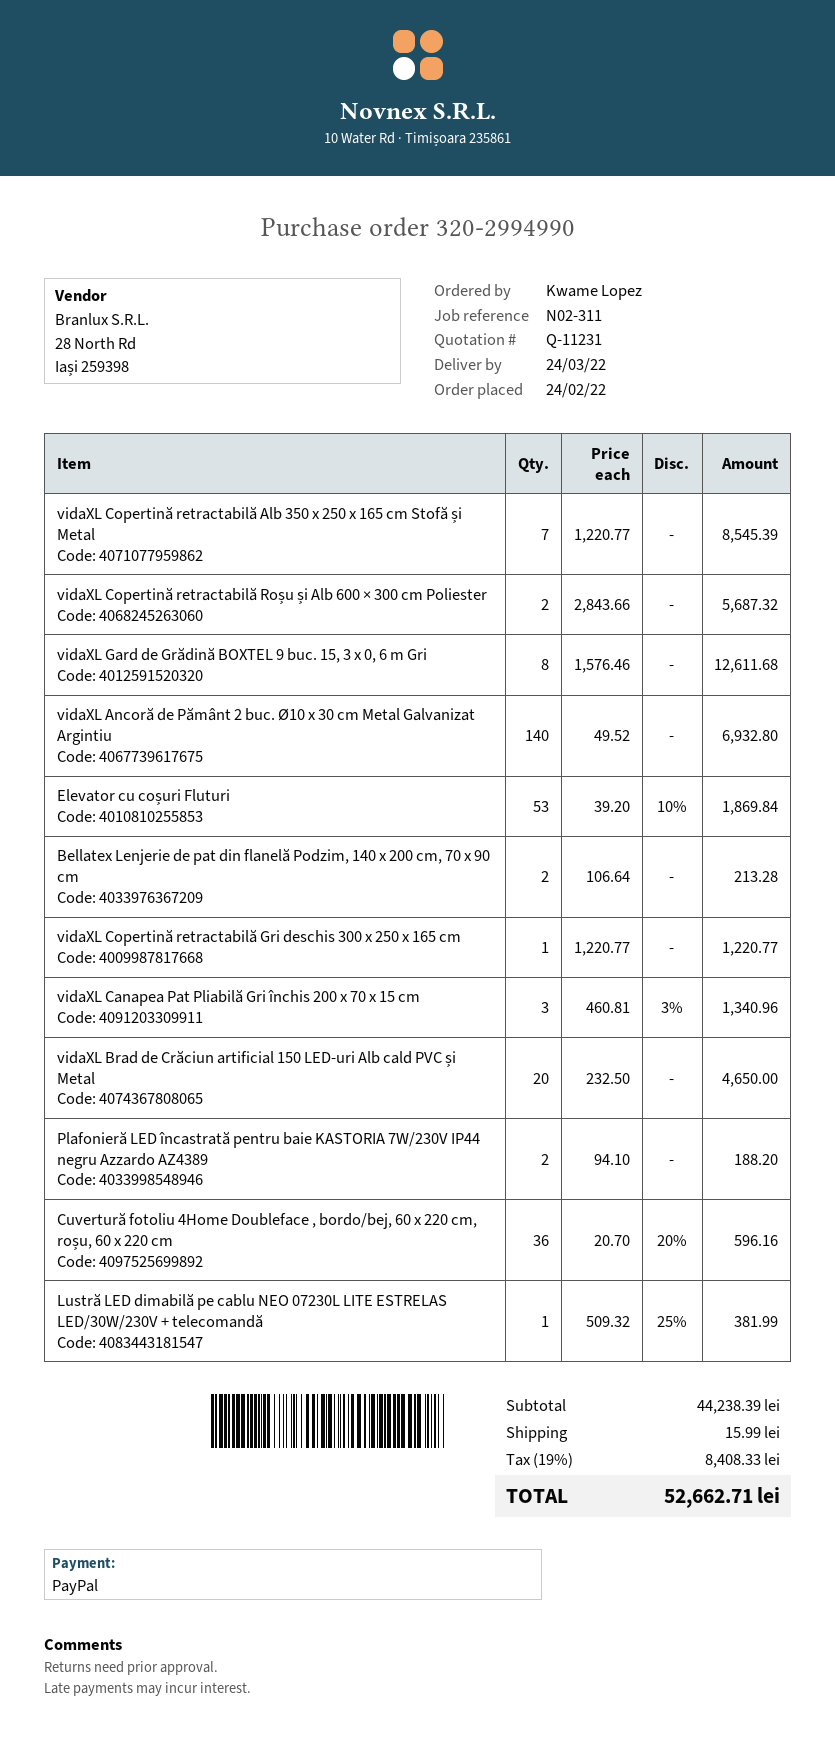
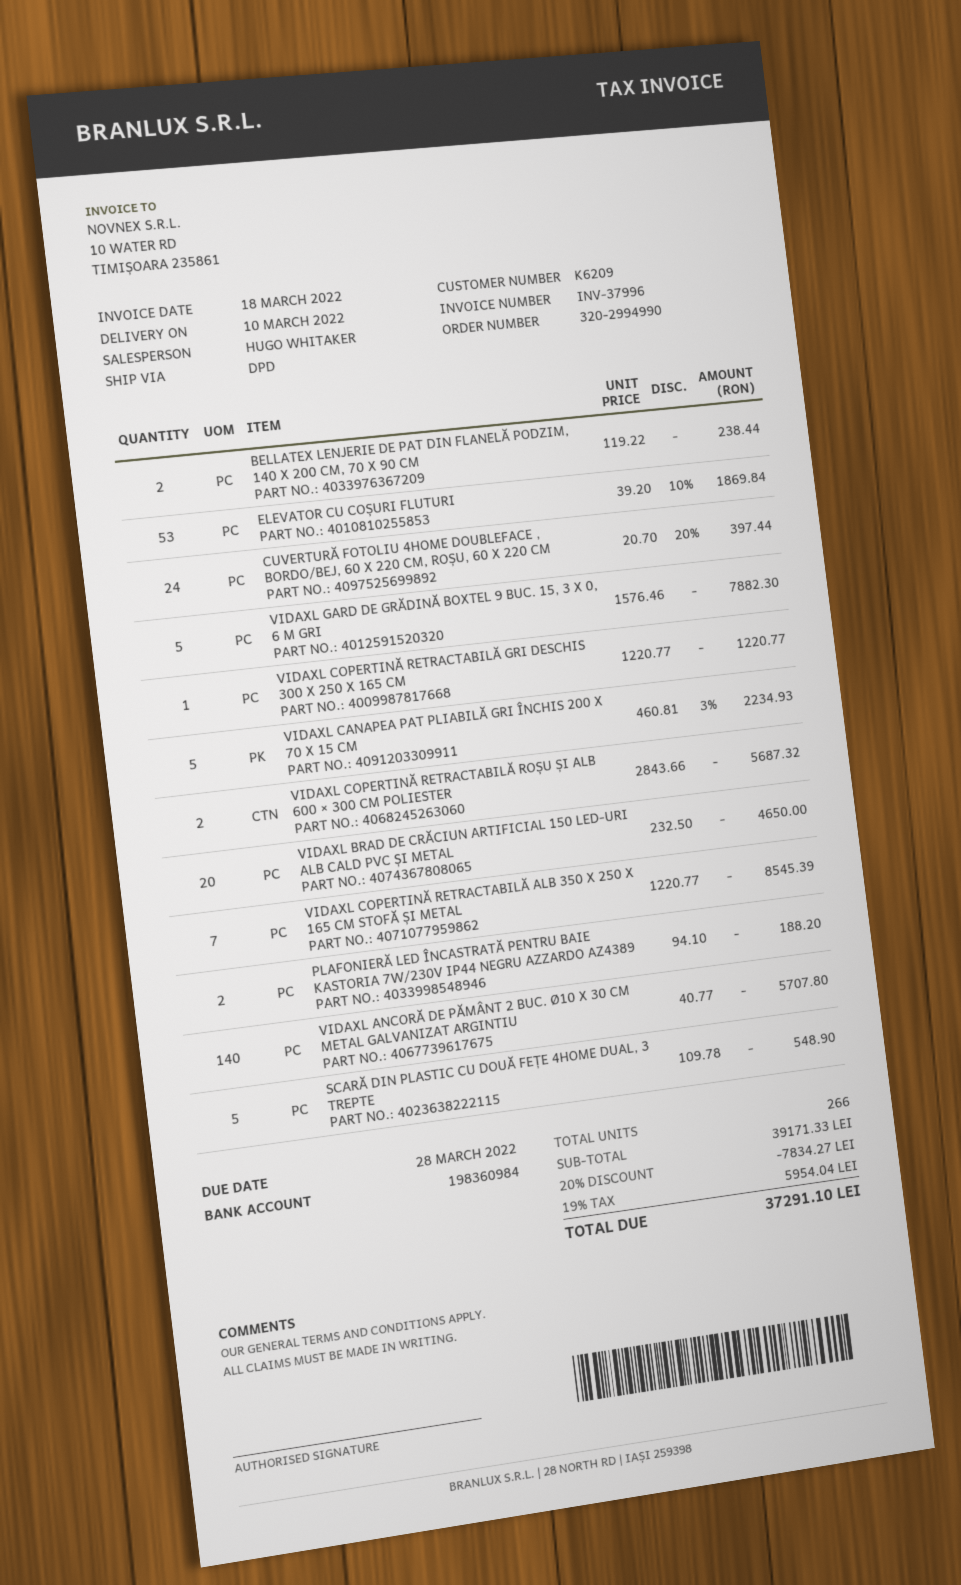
delivery date: 2022-03-24 -> 2022-03-10
vidaXL Gard de Grădină BOXTEL 9 buc. 15, 3 x 0, 6 m Gri: 8 x 1576.46 = 12611.68 -> 5 x 1576.46 = 7882.30
vidaXL Ancoră de Pământ 2 buc. Ø10 x 30 cm Metal Galvanizat Argintiu: 140 x 49.52 = 6932.80 -> 140 x 40.77 = 5707.80
Bellatex Lenjerie de pat din flanelă Podzim, 140 x 200 cm, 70 x 90 cm: 2 x 106.64 = 213.28 -> 2 x 119.22 = 238.44
vidaXL Canapea Pat Pliabilă Gri închis 200 x 70 x 15 cm: 3 x 460.81 - 3% = 1340.96 -> 5 x 460.81 - 3% = 2234.93
Cuvertură fotoliu 4Home Doubleface , bordo/bej, 60 x 220 cm, roșu, 60 x 220 cm: 36 x 20.70 - 20% = 596.16 -> 24 x 20.70 - 20% = 397.44
Lustră LED dimabilă pe cablu NEO 07230L LITE ESTRELAS LED/30W/230V + telecomandă: 1 x 509.32 - 25% = 381.99 -> none
SCARĂ DIN PLASTIC CU DOUĂ FEȚE 4HOME DUAL, 3 TREPTE: none -> 5 x 109.78 = 548.90
subtotal: 44238.39 -> 39171.33
discount: none -> 20% = 7834.27
shipping: 15.99 -> none
tax: 19% = 8408.33 -> 19% = 5954.04
total: 52662.71 -> 37291.10

